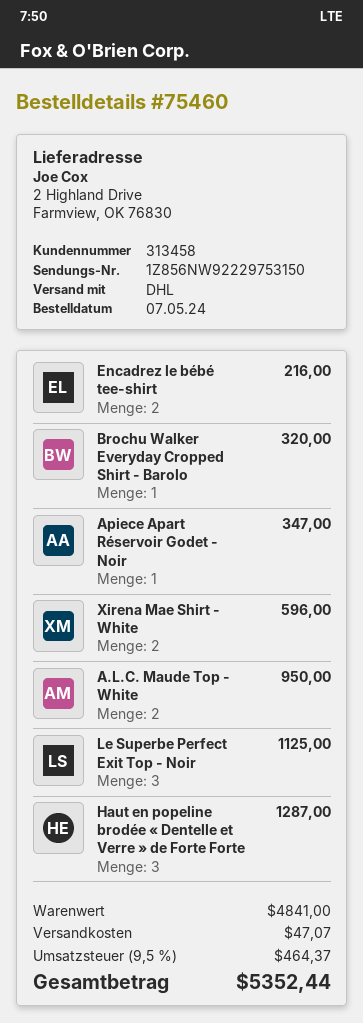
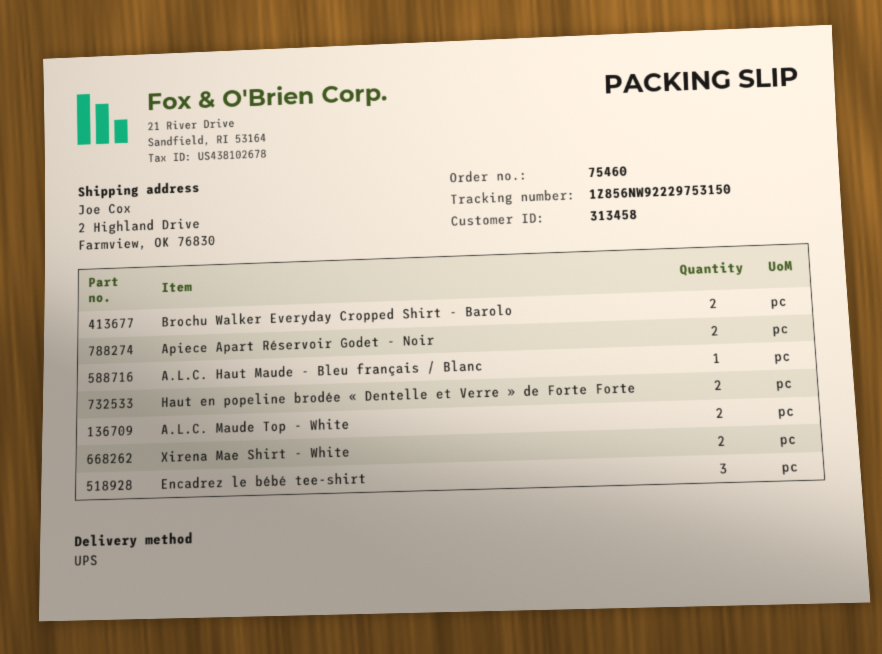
shipping method: DHL -> UPS
Encadrez le bébé tee-shirt: 2 -> 3
Brochu Walker Everyday Cropped Shirt - Barolo: 1 -> 2
Apiece Apart Réservoir Godet - Noir: 1 -> 2
Le Superbe Perfect Exit Top - Noir: 3 -> none
Haut en popeline brodée « Dentelle et Verre » de Forte Forte: 3 -> 2
A.L.C. Haut Maude - Bleu français / Blanc: none -> 1

